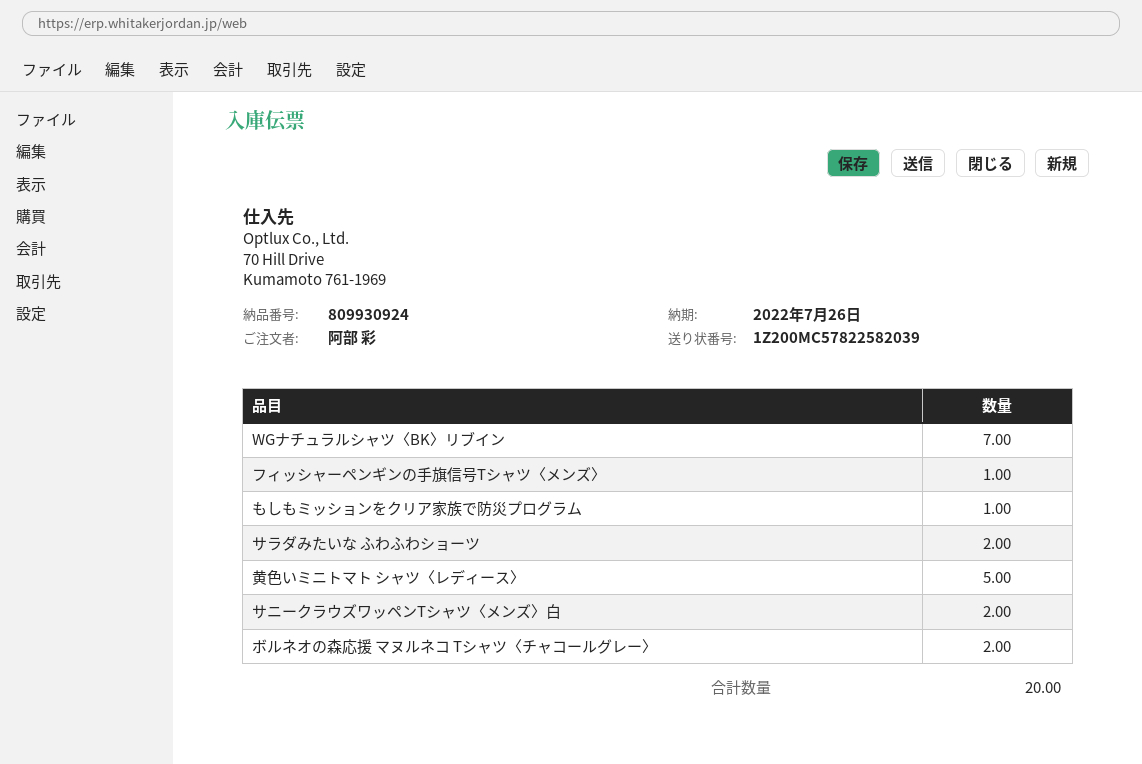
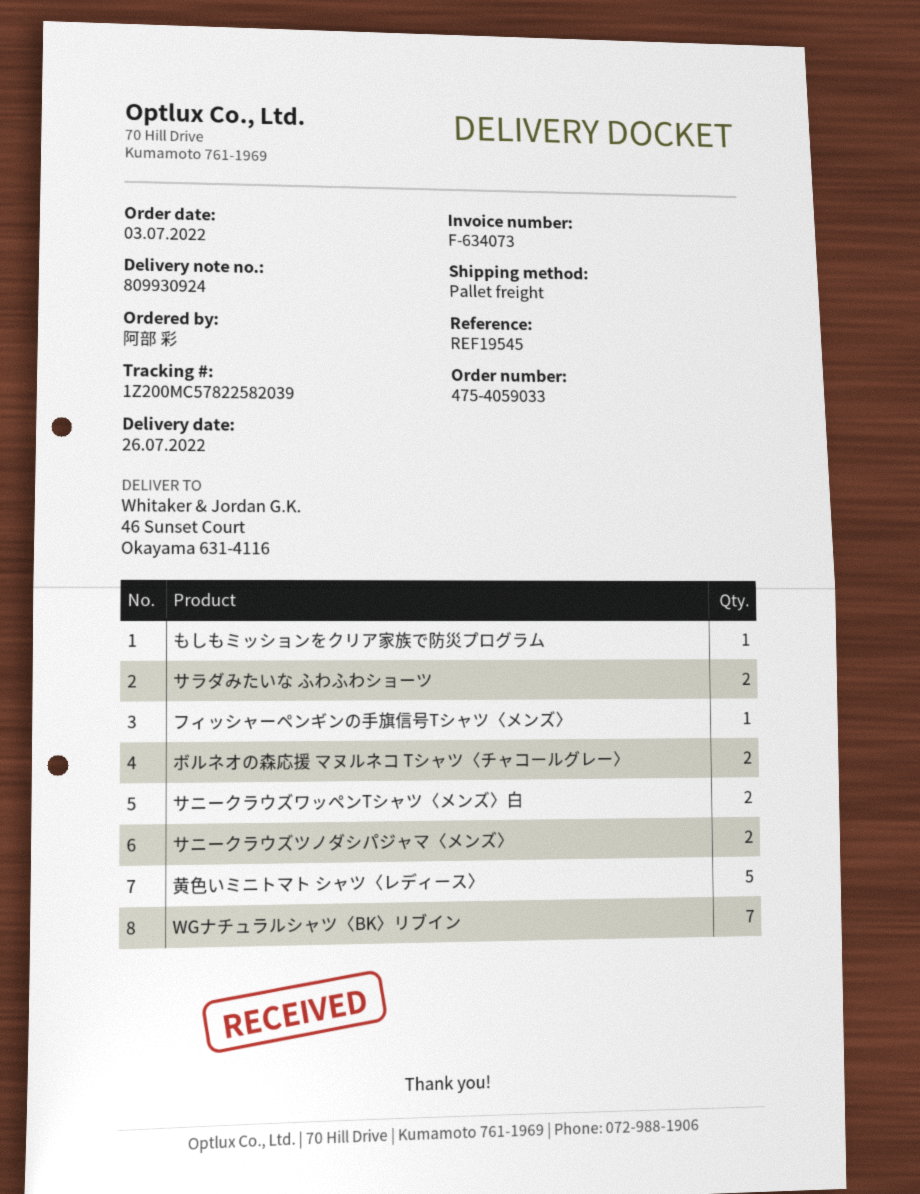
サニークラウズツノダシパジャマ〈メンズ〉: none -> 2

